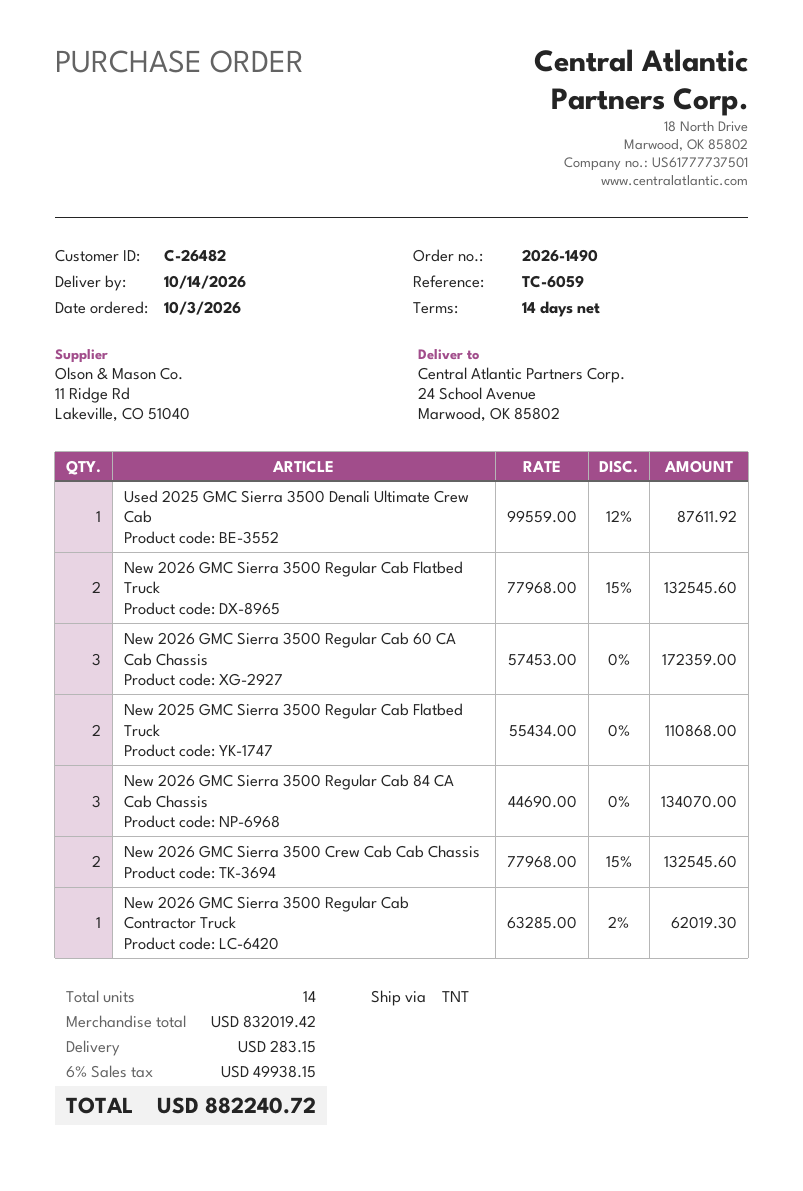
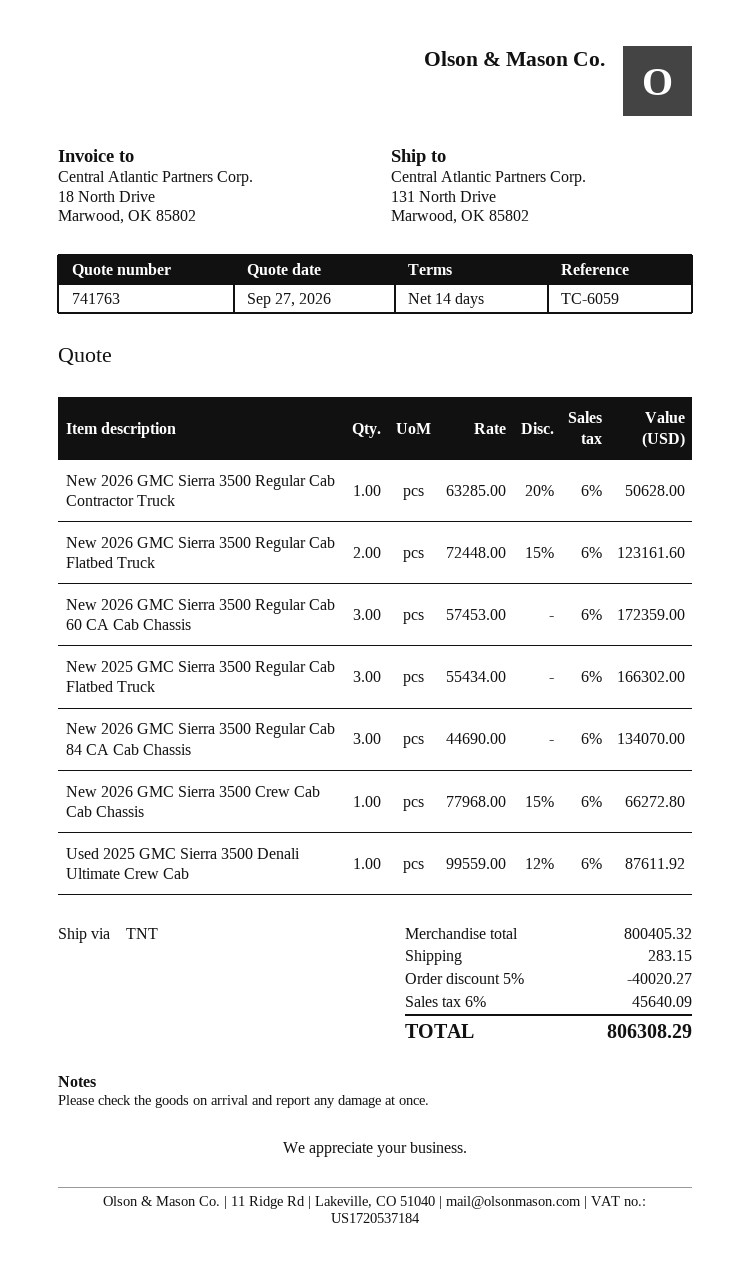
ship to: 24 School Avenue, Marwood, OK 85802 -> 131 North Drive, Marwood, OK 85802
New 2026 GMC Sierra 3500 Regular Cab Flatbed Truck: 2 x 77968.00 - 15% = 132545.60 -> 2 x 72448.00 - 15% = 123161.60
New 2025 GMC Sierra 3500 Regular Cab Flatbed Truck: 2 x 55434.00 = 110868.00 -> 3 x 55434.00 = 166302.00
New 2026 GMC Sierra 3500 Crew Cab Cab Chassis: 2 x 77968.00 - 15% = 132545.60 -> 1 x 77968.00 - 15% = 66272.80
New 2026 GMC Sierra 3500 Regular Cab Contractor Truck: 1 x 63285.00 - 2% = 62019.30 -> 1 x 63285.00 - 20% = 50628.00
subtotal: 832019.42 -> 800405.32
discount: none -> 5% = 40020.27
tax: 6% = 49938.15 -> 6% = 45640.09
total: 882240.72 -> 806308.29

